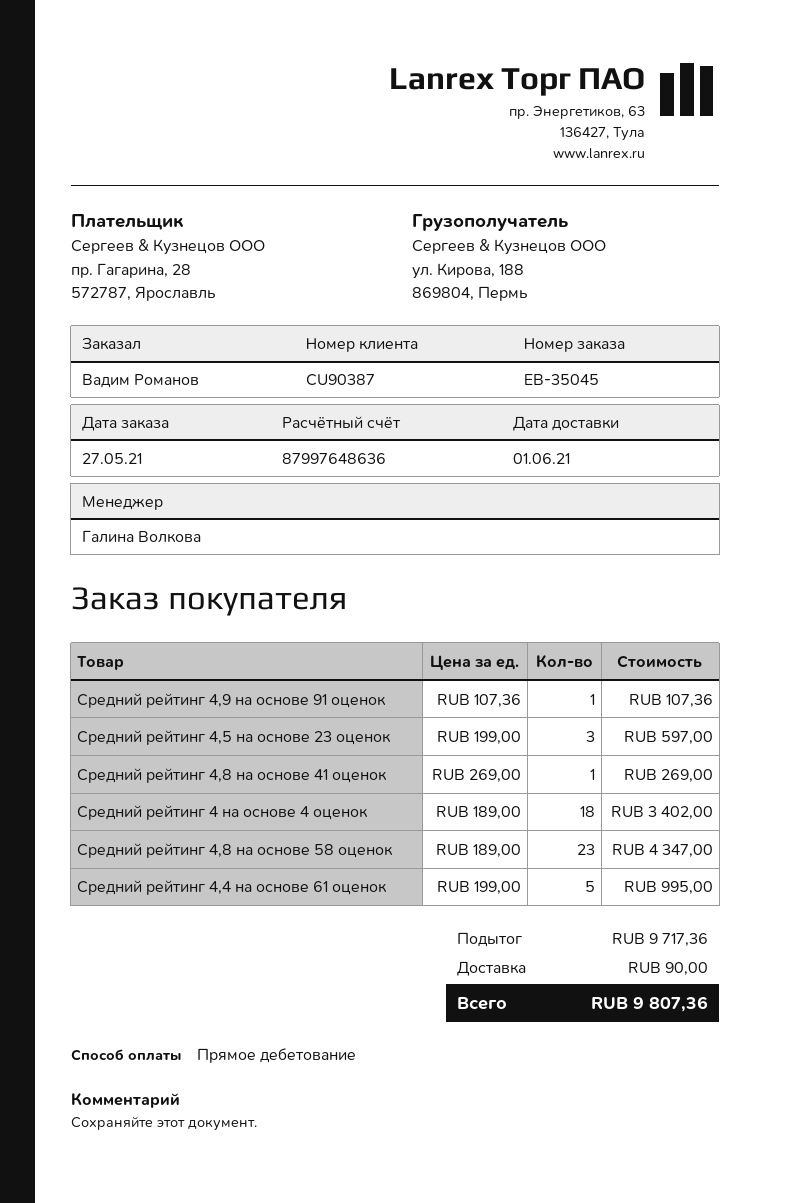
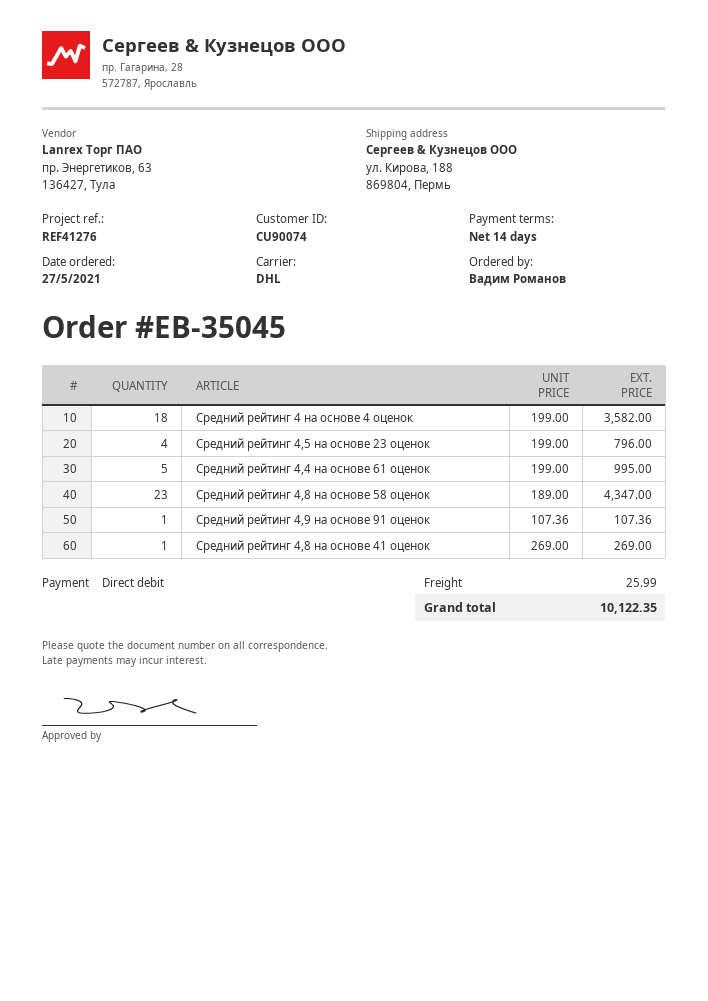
customer number: CU90387 -> CU90074
Средний рейтинг 4,5 на основе 23 оценок: 3 x 199.00 = 597.00 -> 4 x 199.00 = 796.00
Средний рейтинг 4 на основе 4 оценок: 18 x 189.00 = 3402.00 -> 18 x 199.00 = 3582.00
shipping: 90.00 -> 25.99
total: 9807.36 -> 10122.35

